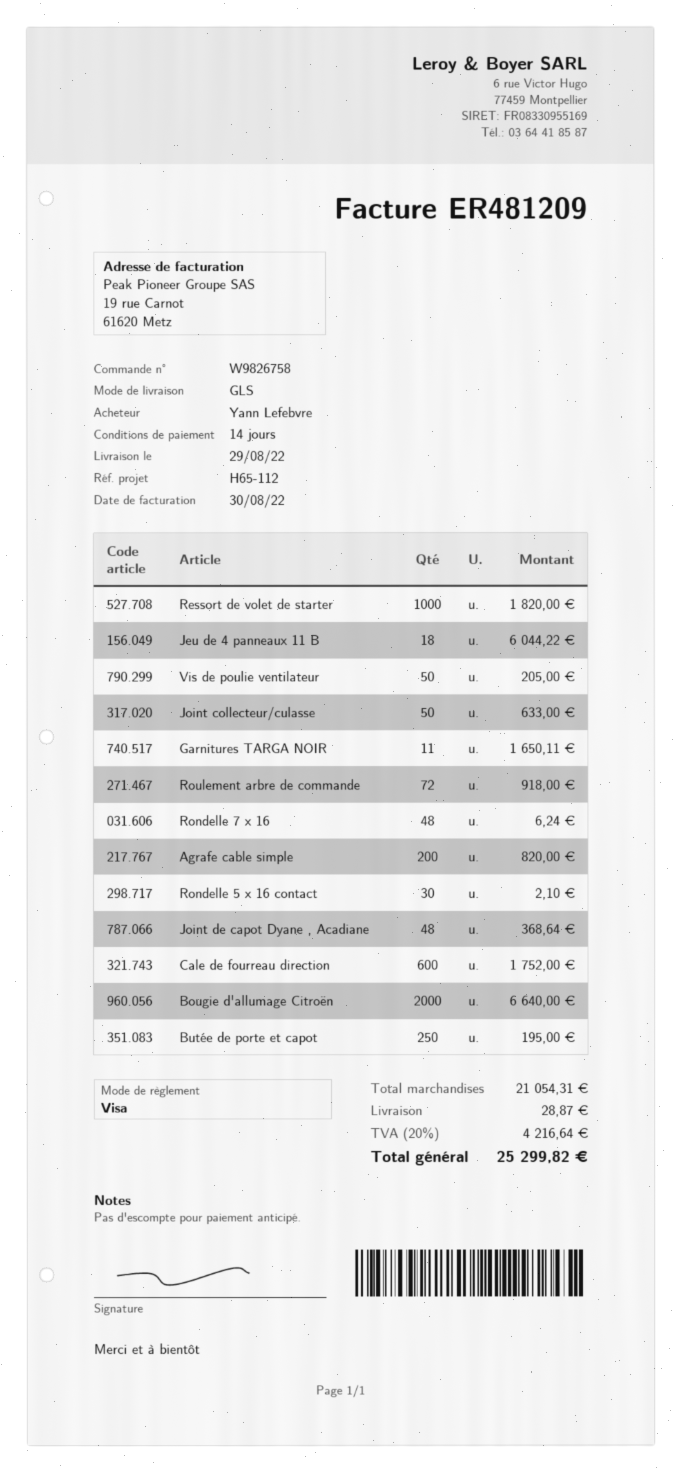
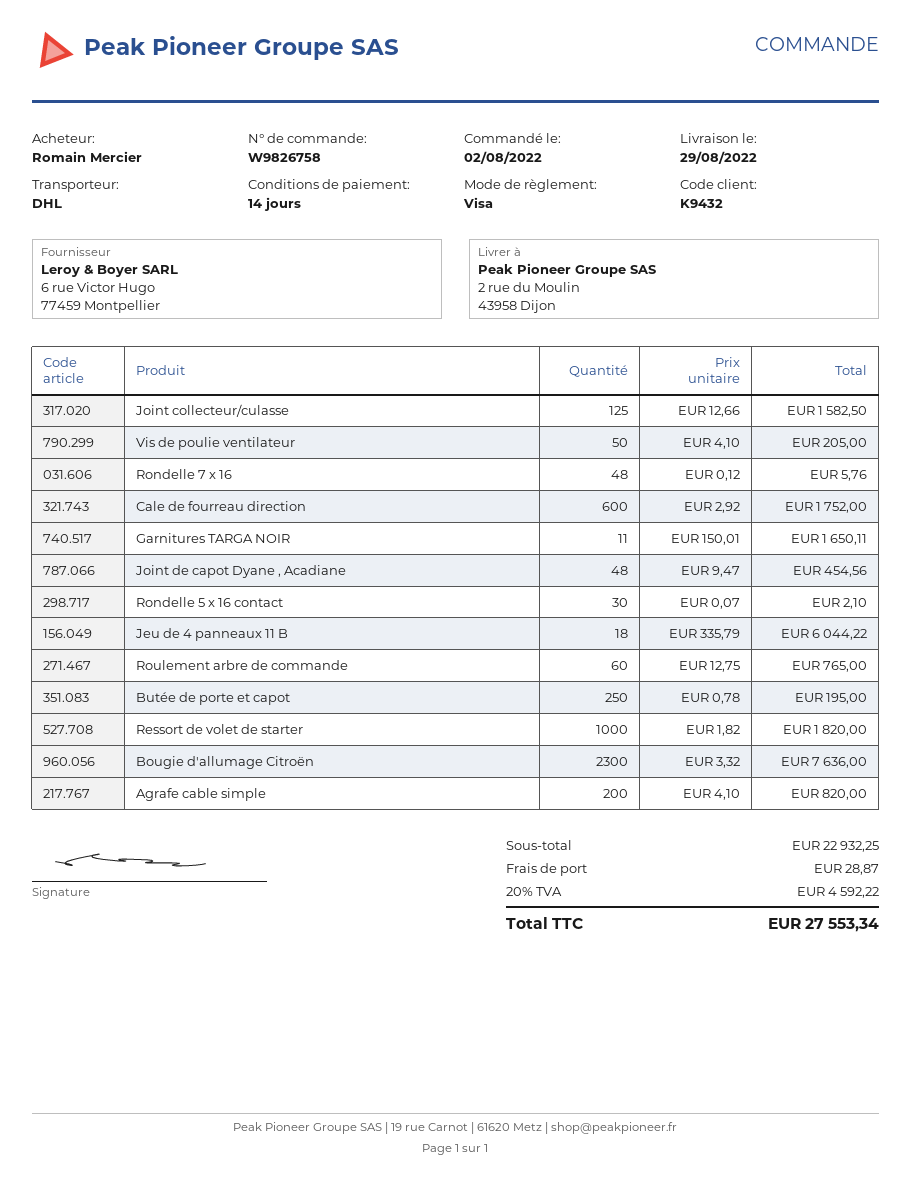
ordered by: Yann Lefebvre -> Romain Mercier
shipping method: GLS -> DHL
Joint collecteur/culasse: 50 for 633.00 -> 125 for 1582.50
Roulement arbre de commande: 72 for 918.00 -> 60 for 765.00
Rondelle 7 x 16: 48 for 6.24 -> 48 for 5.76
Joint de capot Dyane , Acadiane: 48 for 368.64 -> 48 for 454.56
Bougie d'allumage Citroën: 2000 for 6640.00 -> 2300 for 7636.00
subtotal: 21054.31 -> 22932.25
tax: 20% = 4216.64 -> 20% = 4592.22
total: 25299.82 -> 27553.34

